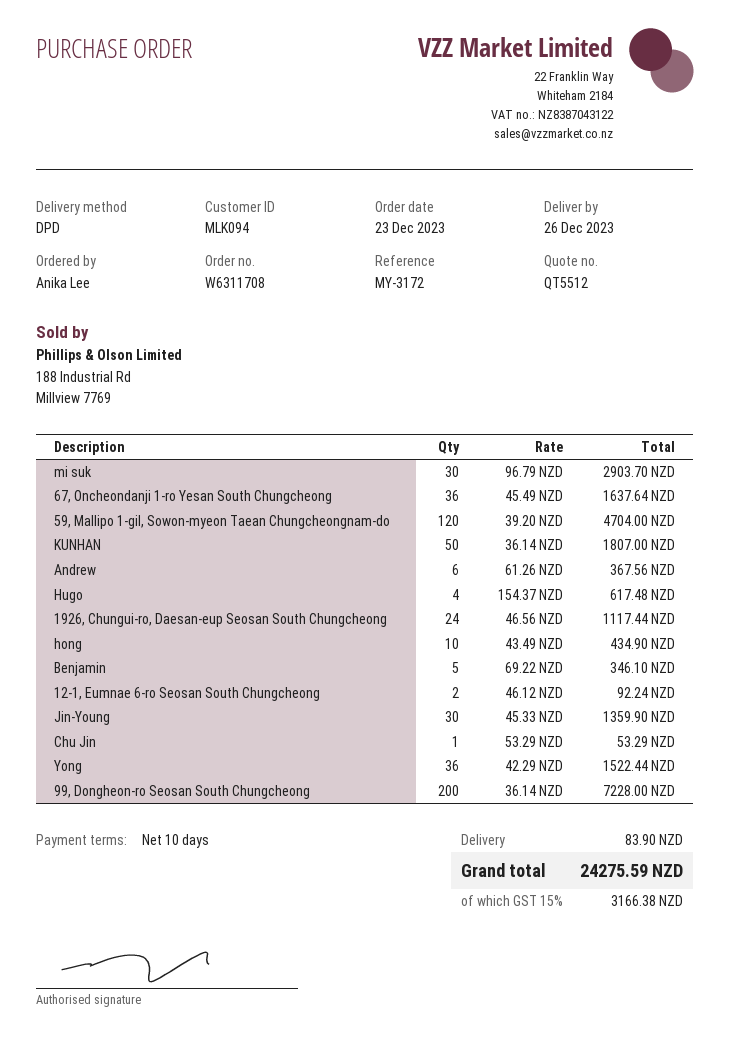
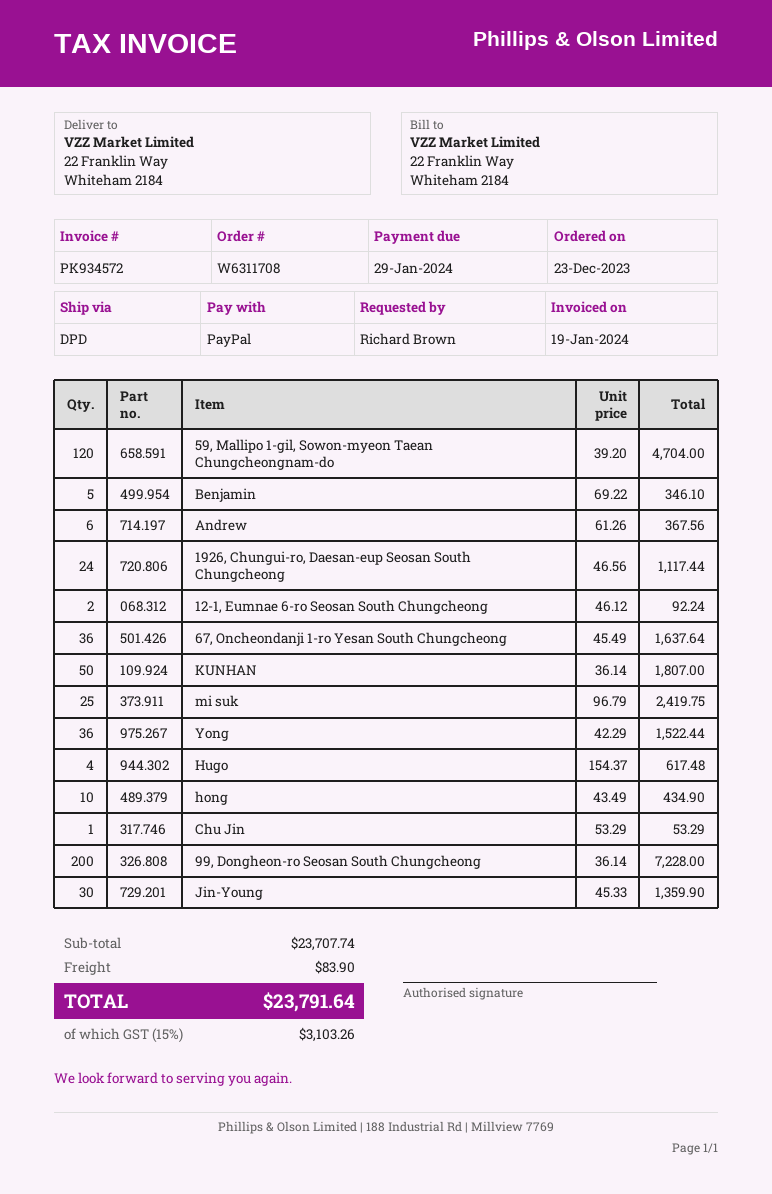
ordered by: Anika Lee -> Richard Brown
mi suk: 30 x 96.79 = 2903.70 -> 25 x 96.79 = 2419.75
tax: 15% = 3166.38 -> 15% = 3103.26
total: 24275.59 -> 23791.64

